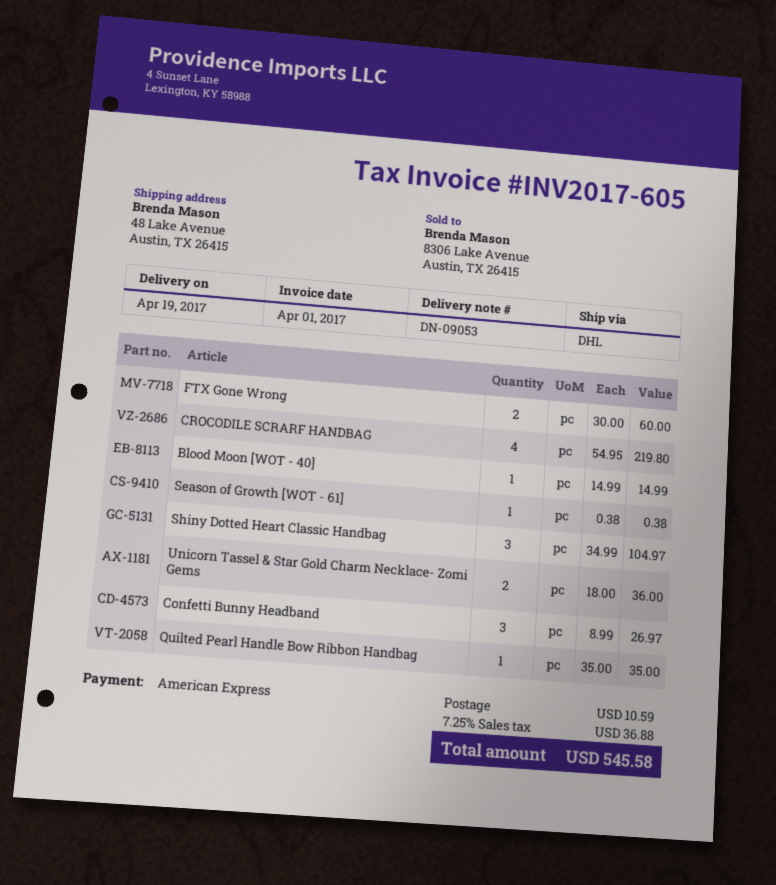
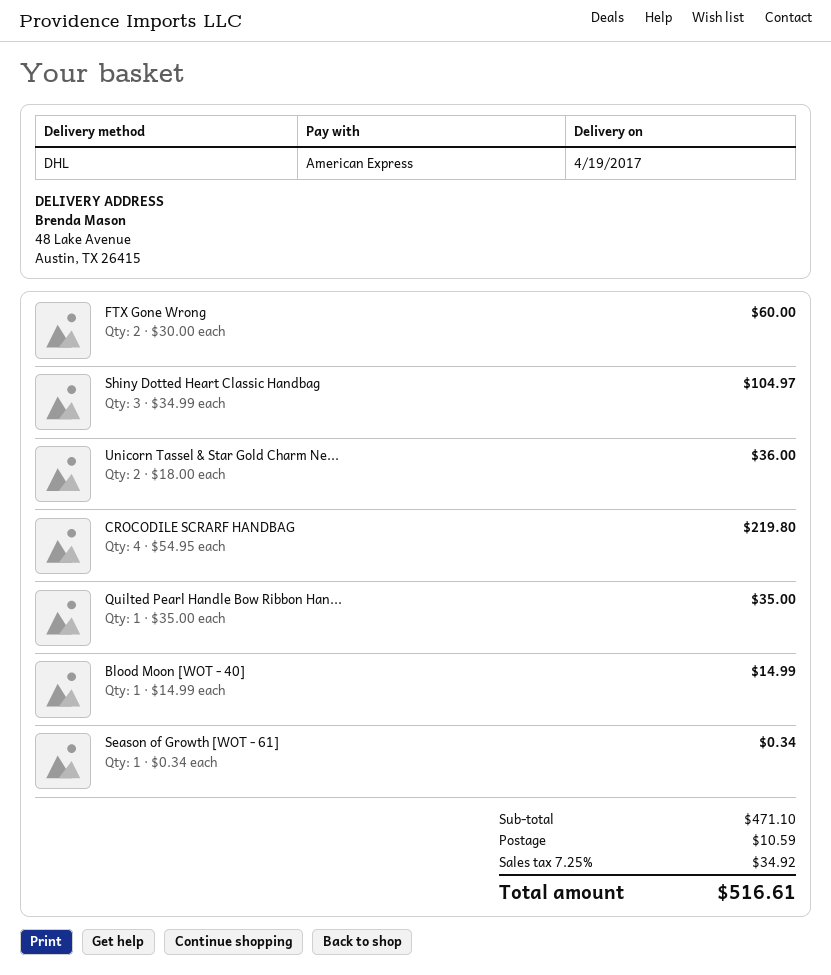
Season of Growth [WOT - 61]: 1 x 0.38 = 0.38 -> 1 x 0.34 = 0.34
Confetti Bunny Headband: 3 x 8.99 = 26.97 -> none
tax: 7.25% = 36.88 -> 7.25% = 34.92
total: 545.58 -> 516.61

